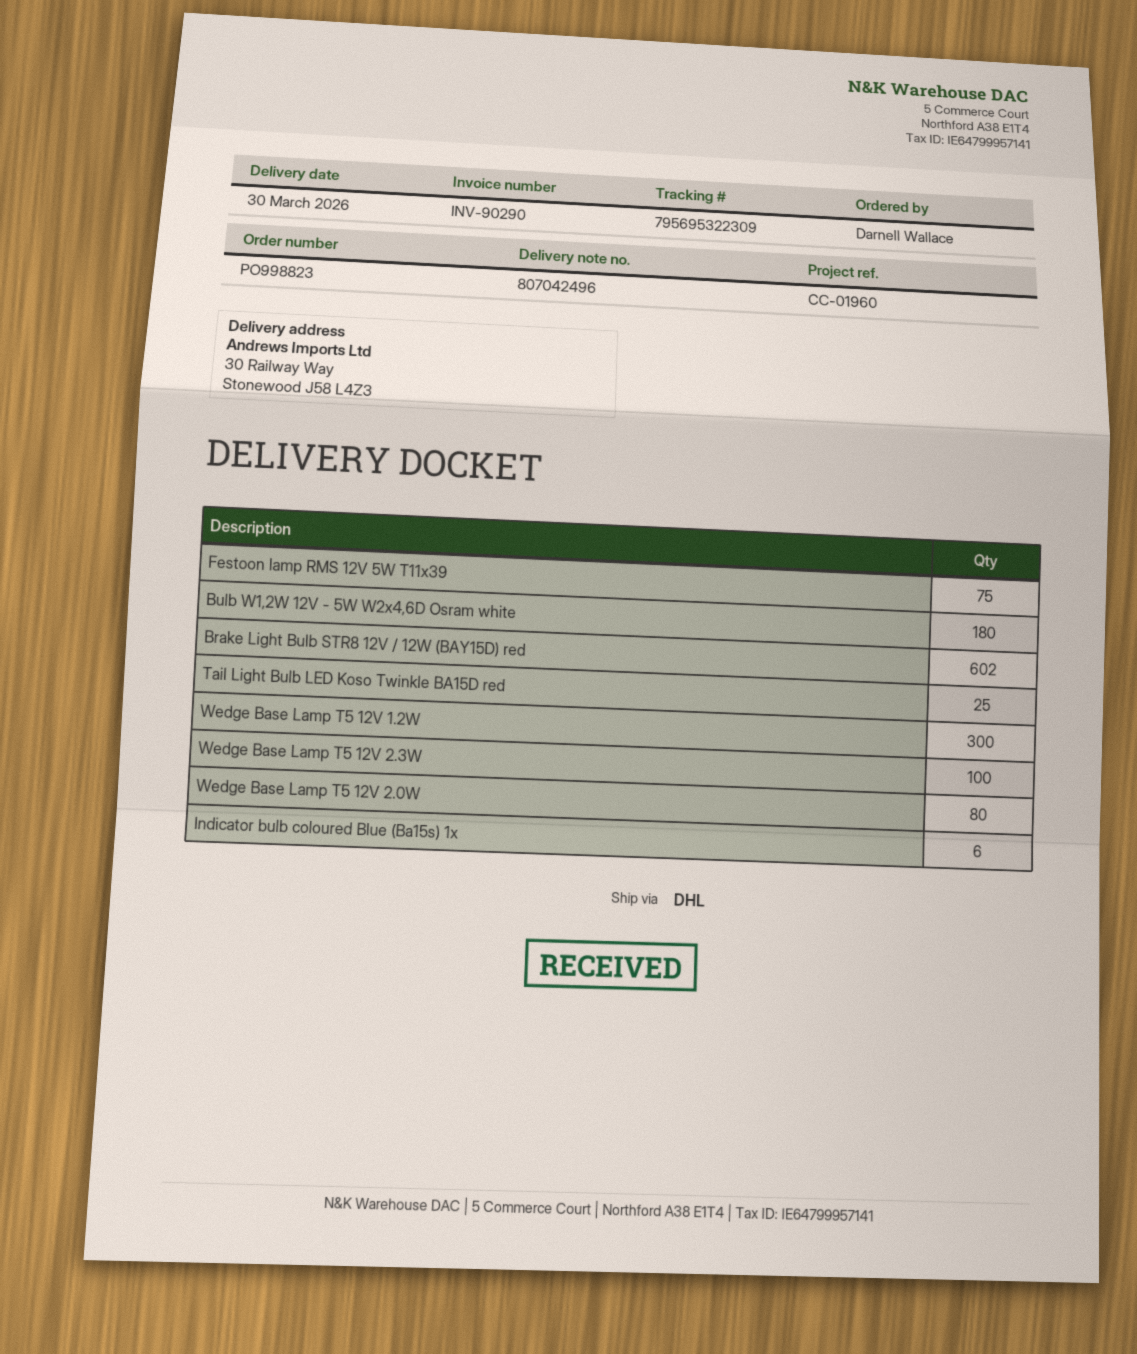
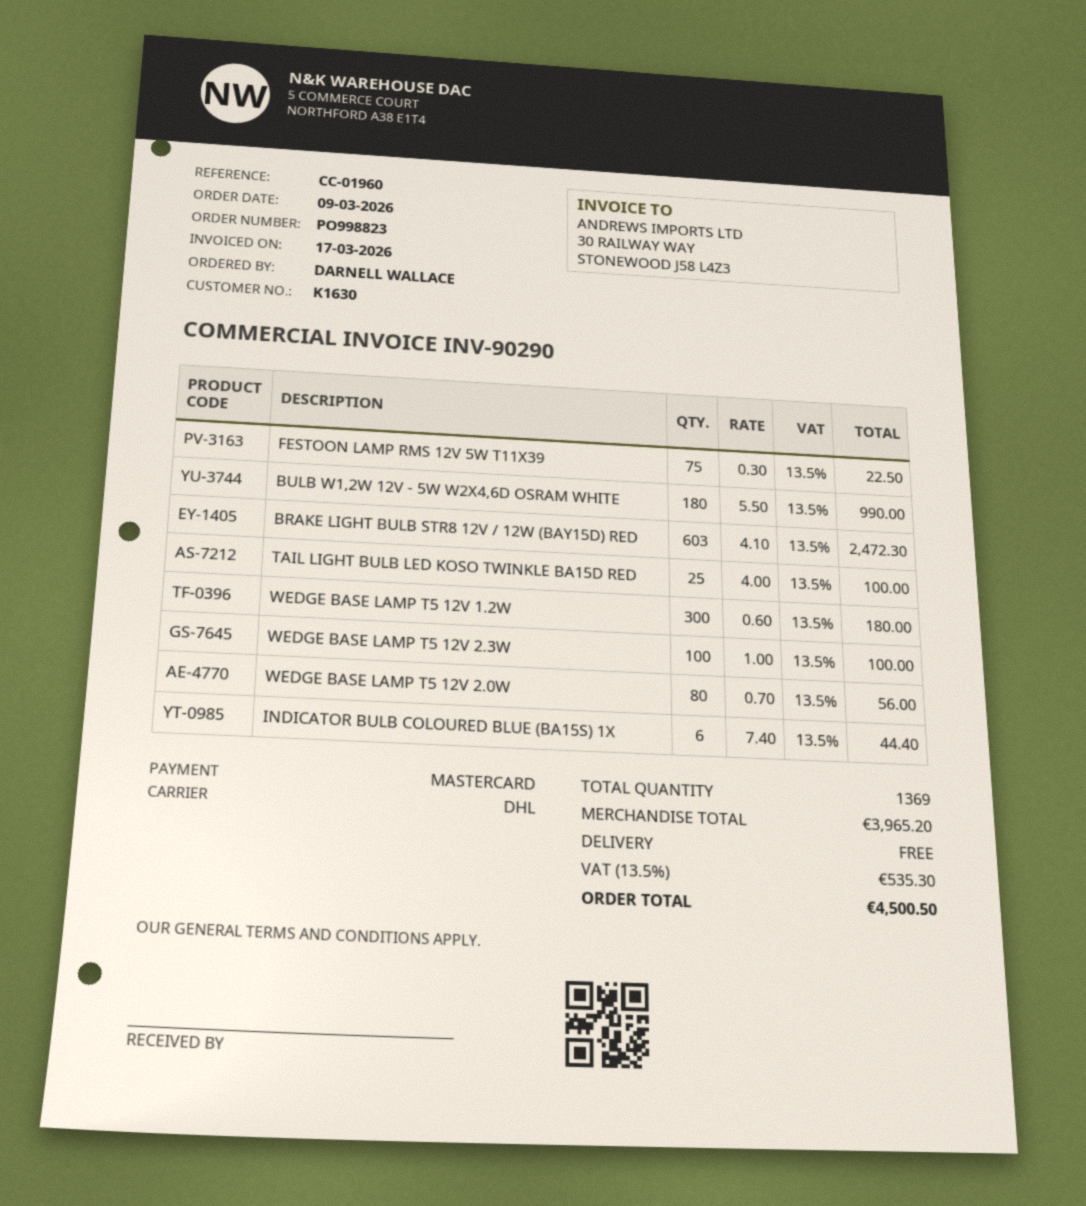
Brake Light Bulb STR8 12V / 12W (BAY15D) red: 602 -> 603

